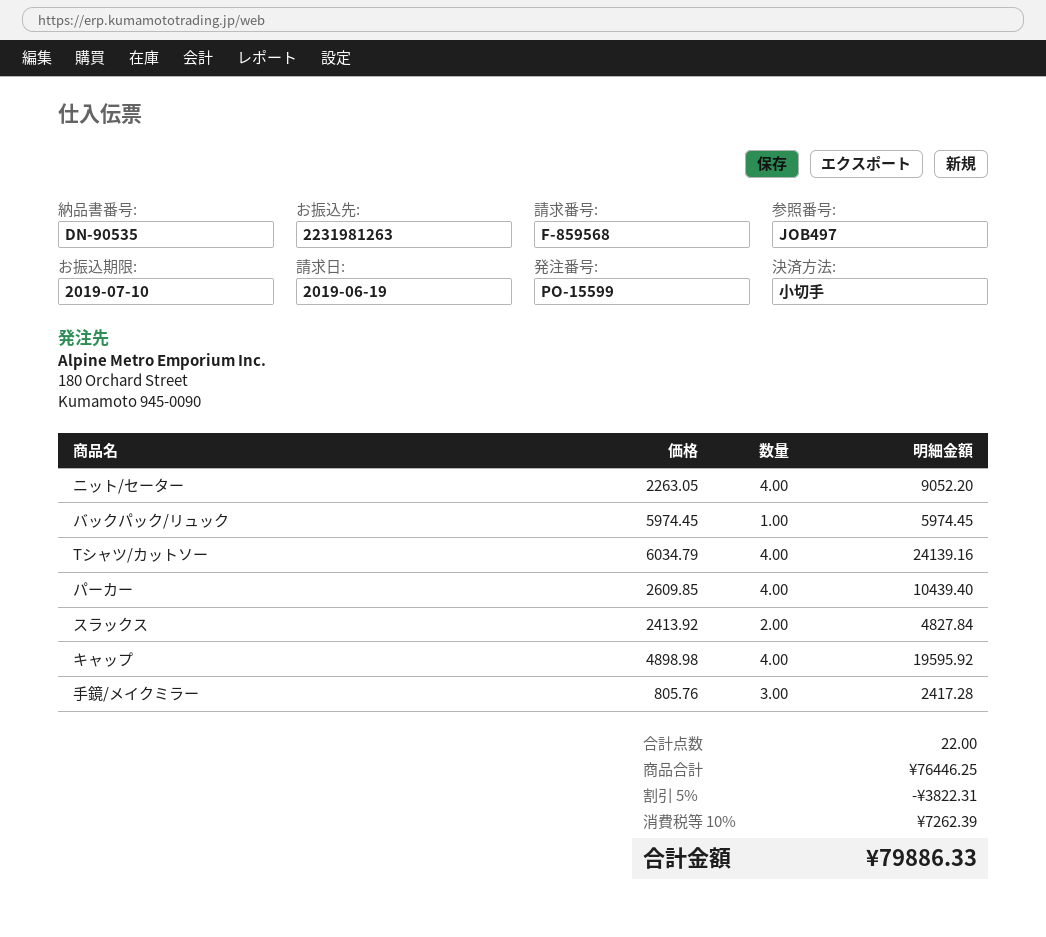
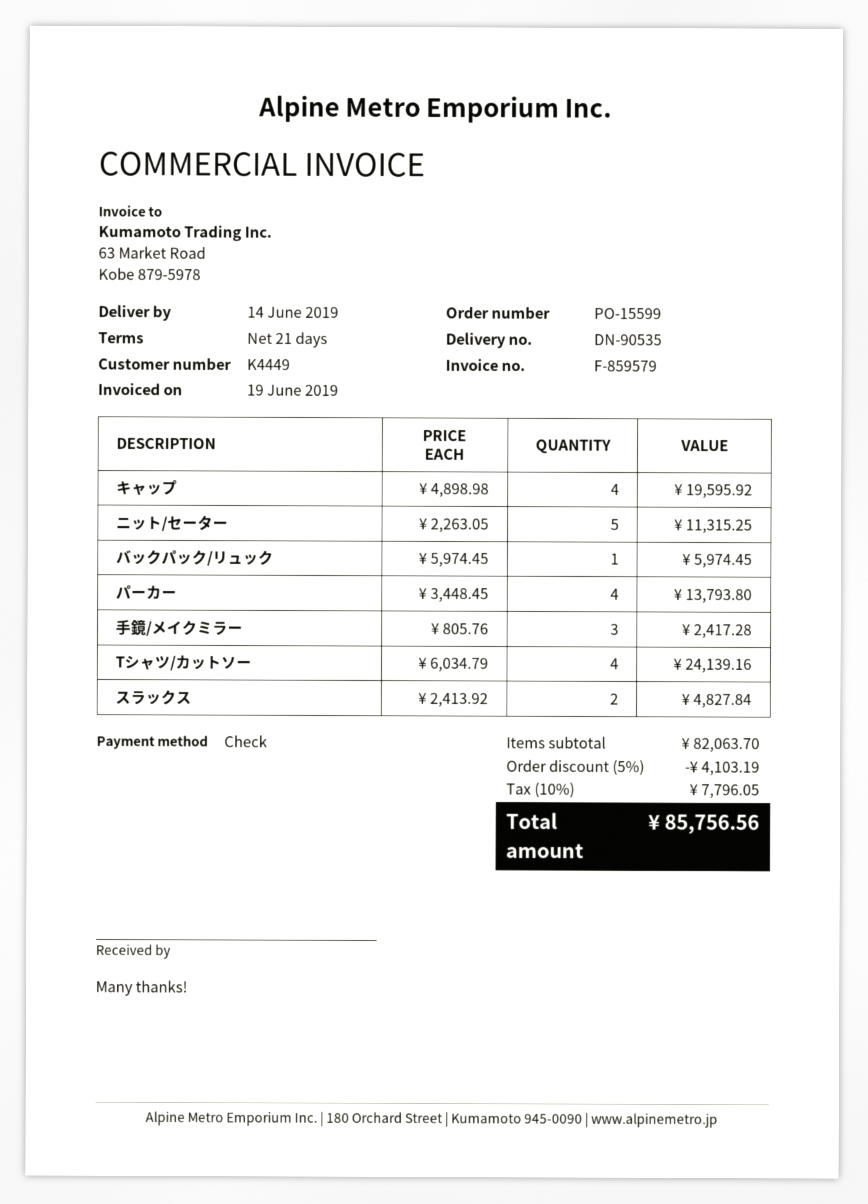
invoice number: F-859568 -> F-859579
ニット/セーター: 4 x 2263.05 = 9052.20 -> 5 x 2263.05 = 11315.25
パーカー: 4 x 2609.85 = 10439.40 -> 4 x 3448.45 = 13793.80
subtotal: 76446.25 -> 82063.70
discount: 5% = 3822.31 -> 5% = 4103.19
tax: 10% = 7262.39 -> 10% = 7796.05
total: 79886.33 -> 85756.56

